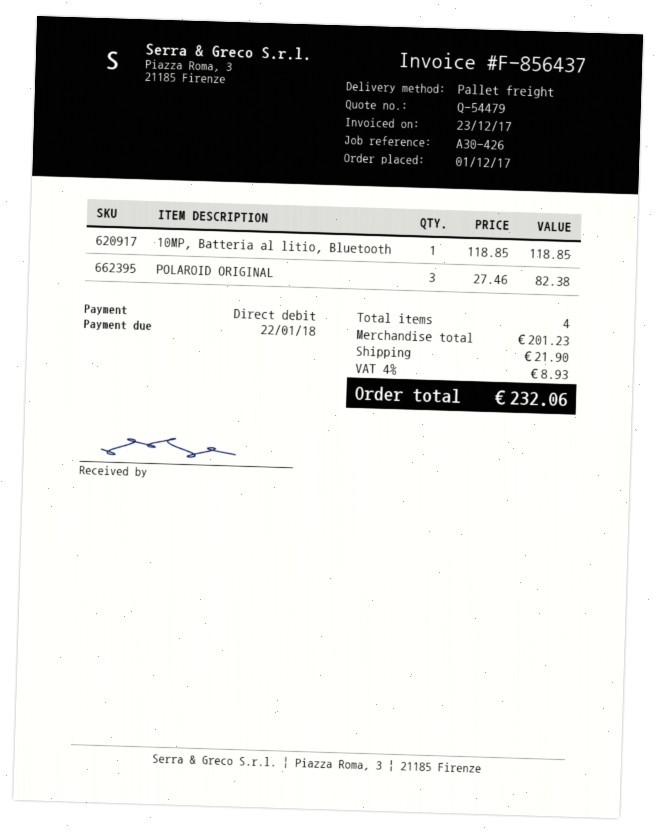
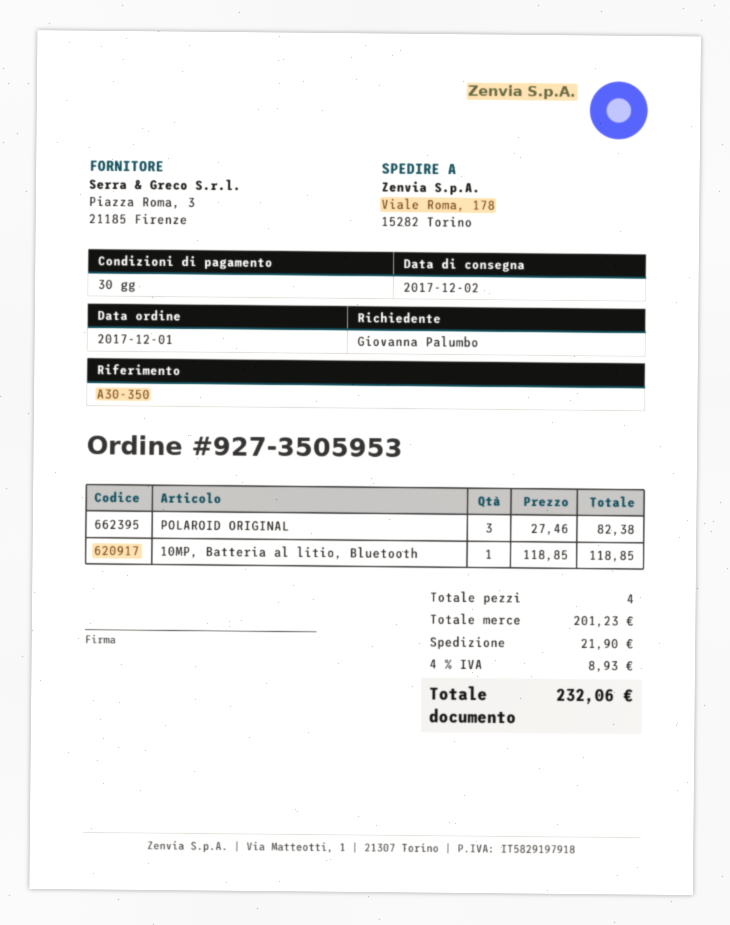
reference: A30-426 -> A30-350

